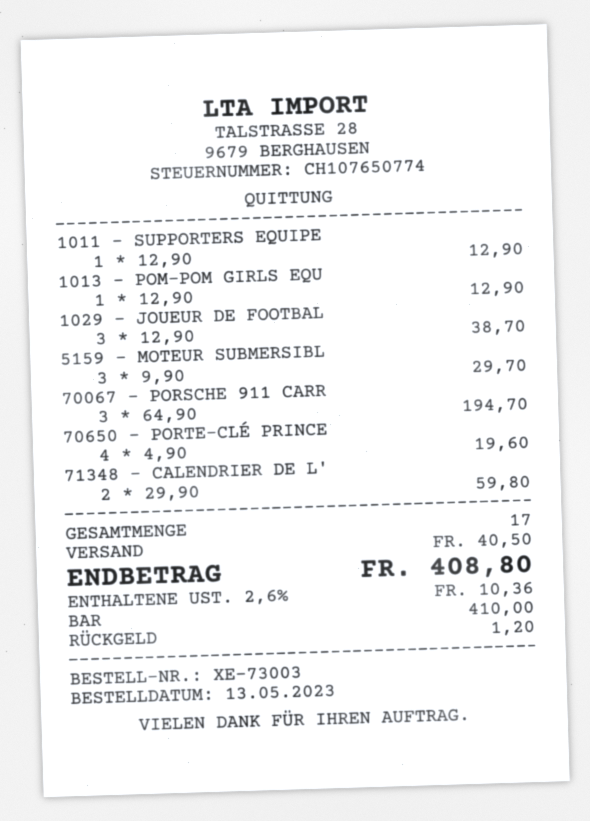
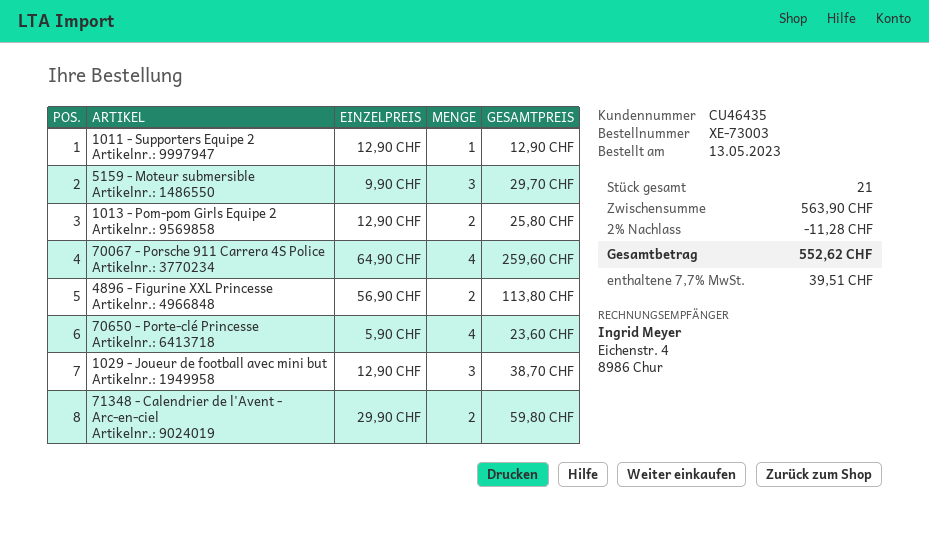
1013 - POM-POM GIRLS EQU: 1 x 12.90 = 12.90 -> 2 x 12.90 = 25.80
70067 - PORSCHE 911 CARR: 3 x 64.90 = 194.70 -> 4 x 64.90 = 259.60
70650 - PORTE-CLÉ PRINCE: 4 x 4.90 = 19.60 -> 4 x 5.90 = 23.60
4896 - Figurine XXL Princesse: none -> 2 x 56.90 = 113.80
total quantity: 17 -> 21
discount: none -> 2% = 11.28
shipping: 40.50 -> none
tax: 2.6% = 10.36 -> 7.7% = 39.51
total: 408.80 -> 552.62

